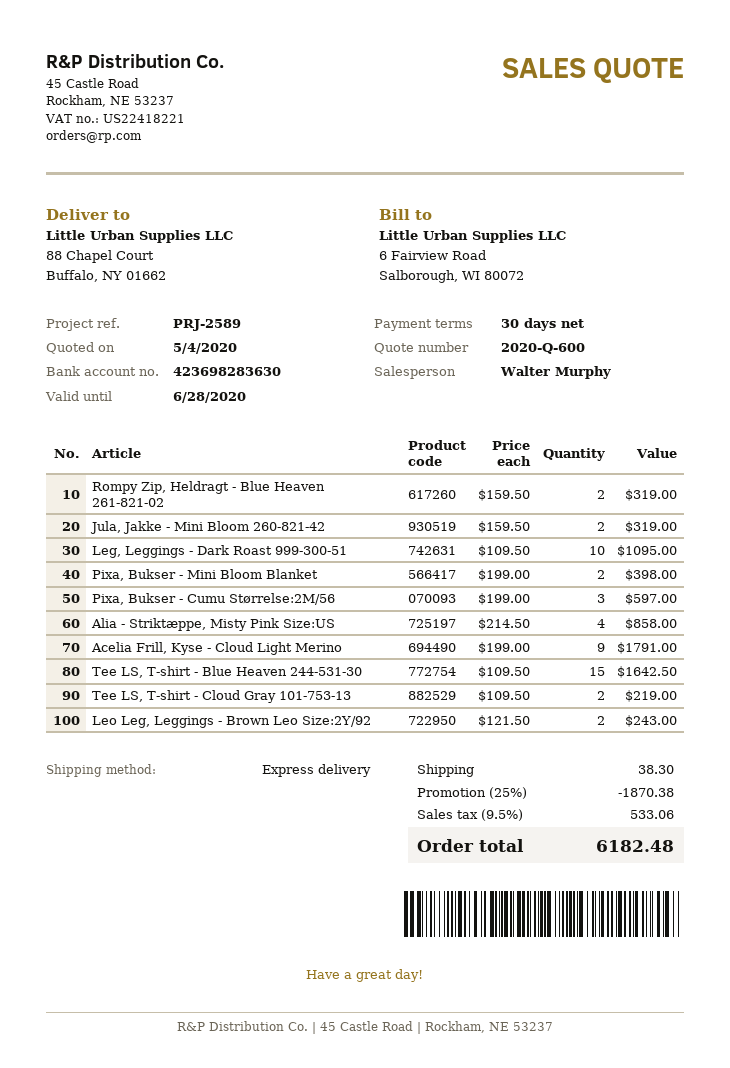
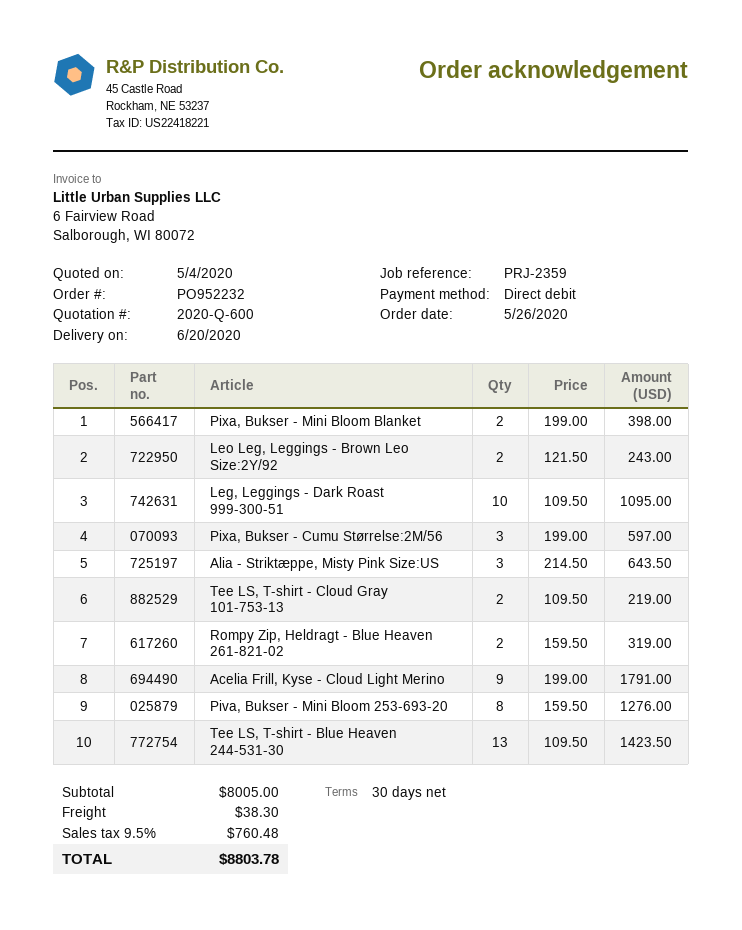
reference: PRJ-2589 -> PRJ-2359
Jula, Jakke - Mini Bloom 260-821-42: 2 x 159.50 = 319.00 -> none
Alia - Striktæppe, Misty Pink Size:US: 4 x 214.50 = 858.00 -> 3 x 214.50 = 643.50
Tee LS, T-shirt - Blue Heaven 244-531-30: 15 x 109.50 = 1642.50 -> 13 x 109.50 = 1423.50
Piva, Bukser - Mini Bloom 253-693-20: none -> 8 x 159.50 = 1276.00
discount: 25% = 1870.38 -> none
tax: 9.5% = 533.06 -> 9.5% = 760.48
total: 6182.48 -> 8803.78

